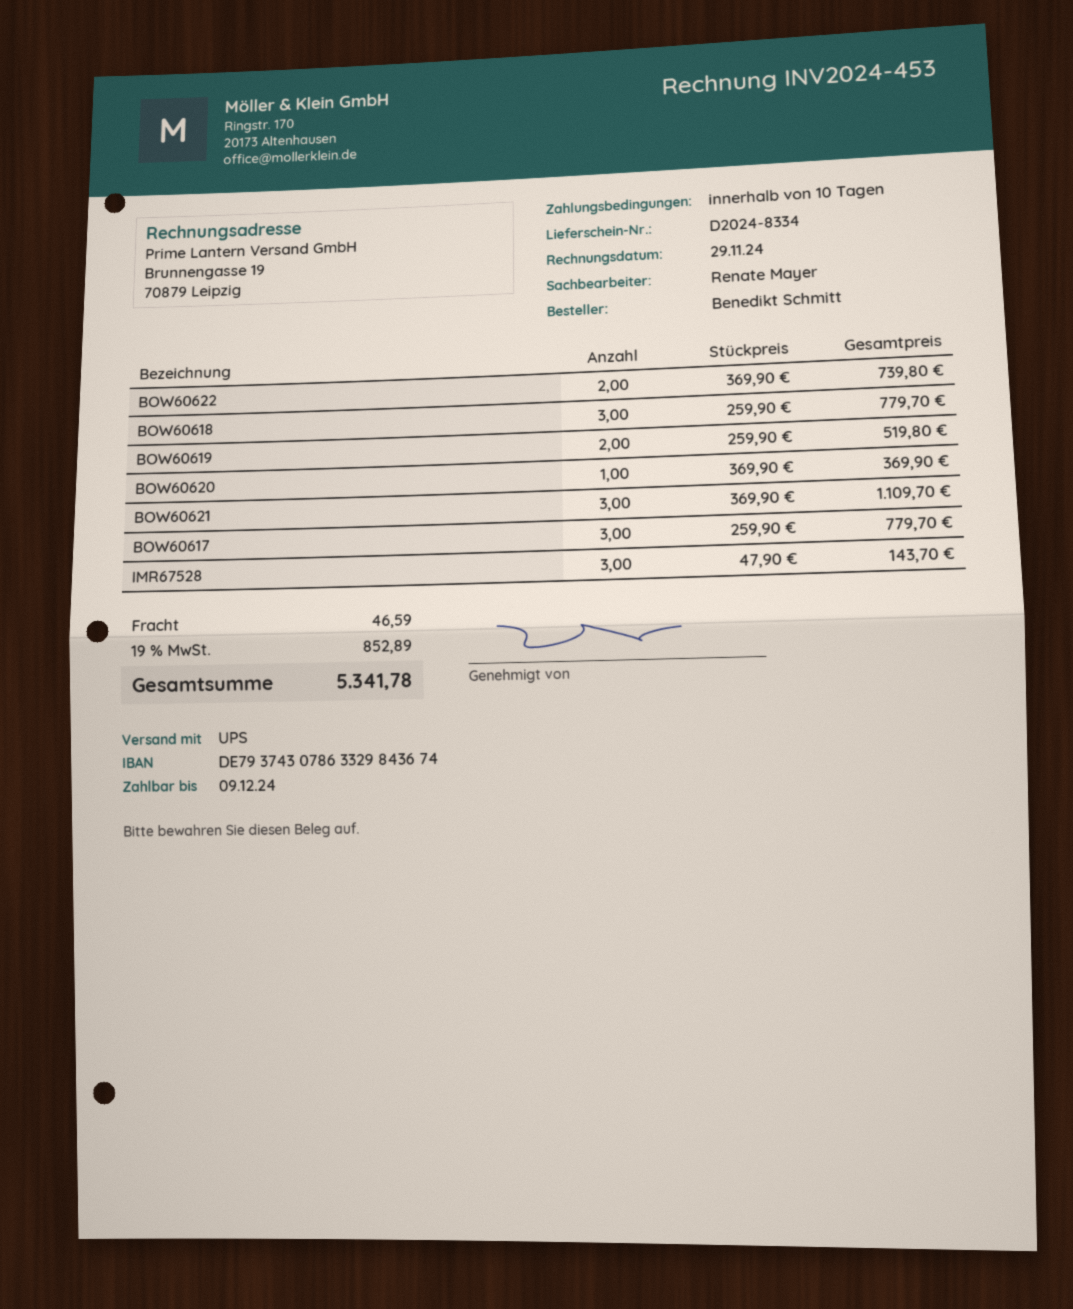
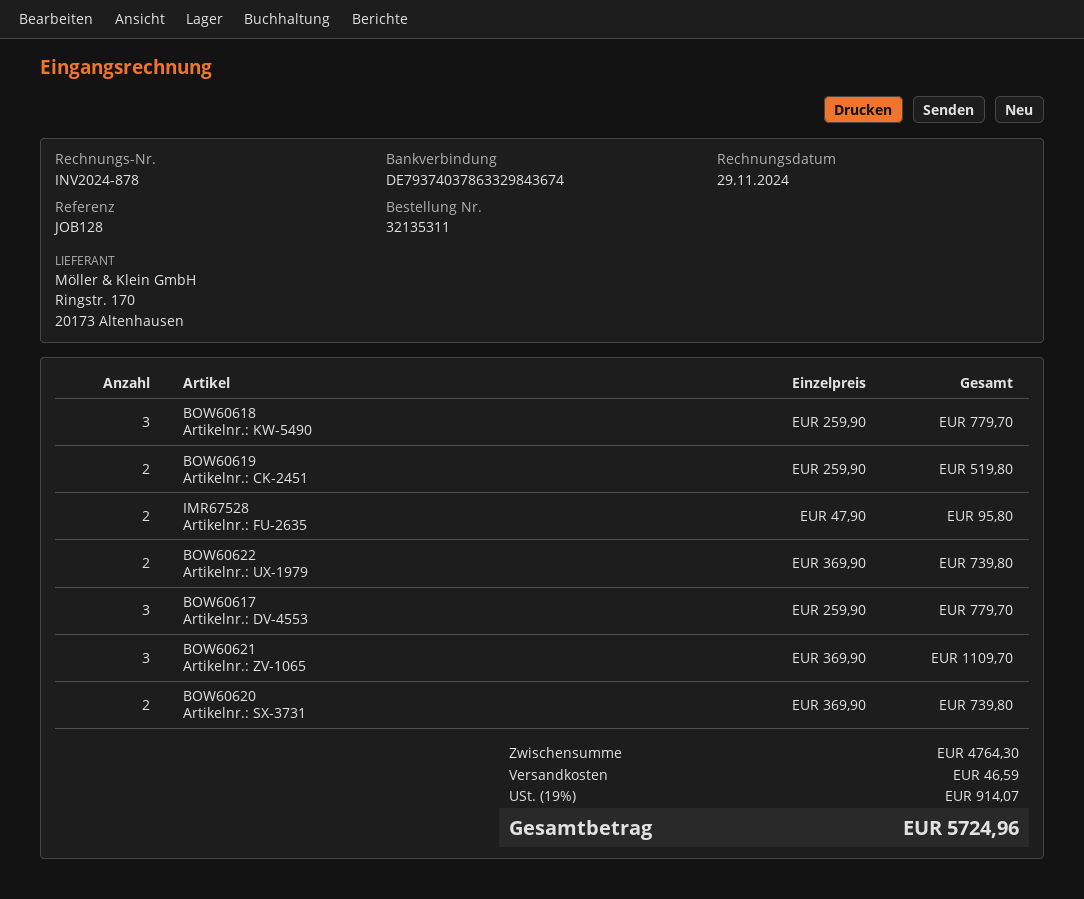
invoice number: INV2024-453 -> INV2024-878
bank account: DE79374307863329843674 -> DE79374037863329843674
BOW60620: 1 x 369.90 = 369.90 -> 2 x 369.90 = 739.80
IMR67528: 3 x 47.90 = 143.70 -> 2 x 47.90 = 95.80
tax: 19% = 852.89 -> 19% = 914.07
total: 5341.78 -> 5724.96

